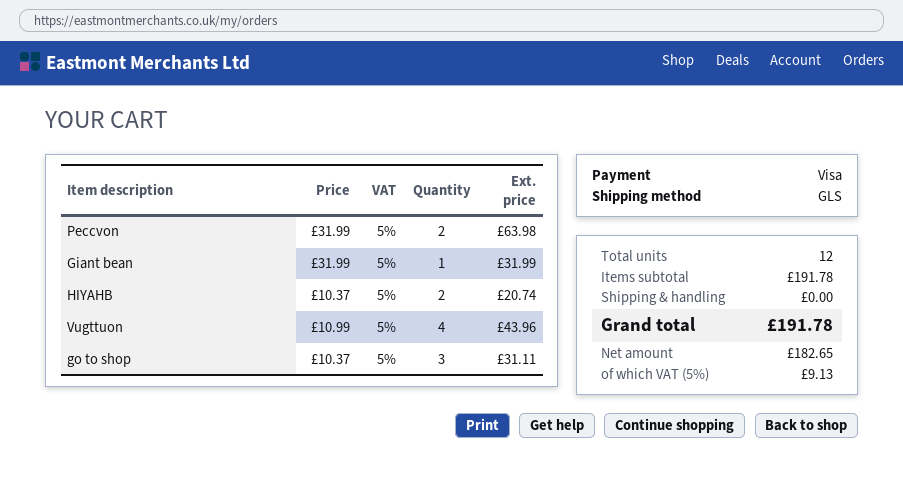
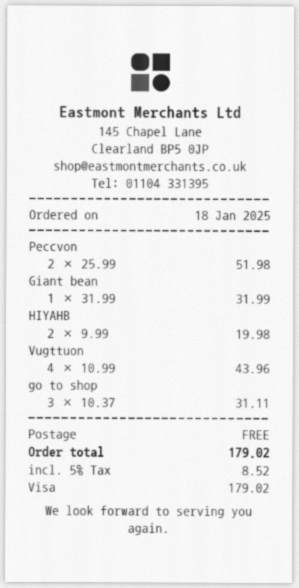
Peccvon: 2 x 31.99 = 63.98 -> 2 x 25.99 = 51.98
HIYAHB: 2 x 10.37 = 20.74 -> 2 x 9.99 = 19.98
tax: 5% = 9.13 -> 5% = 8.52
total: 191.78 -> 179.02

